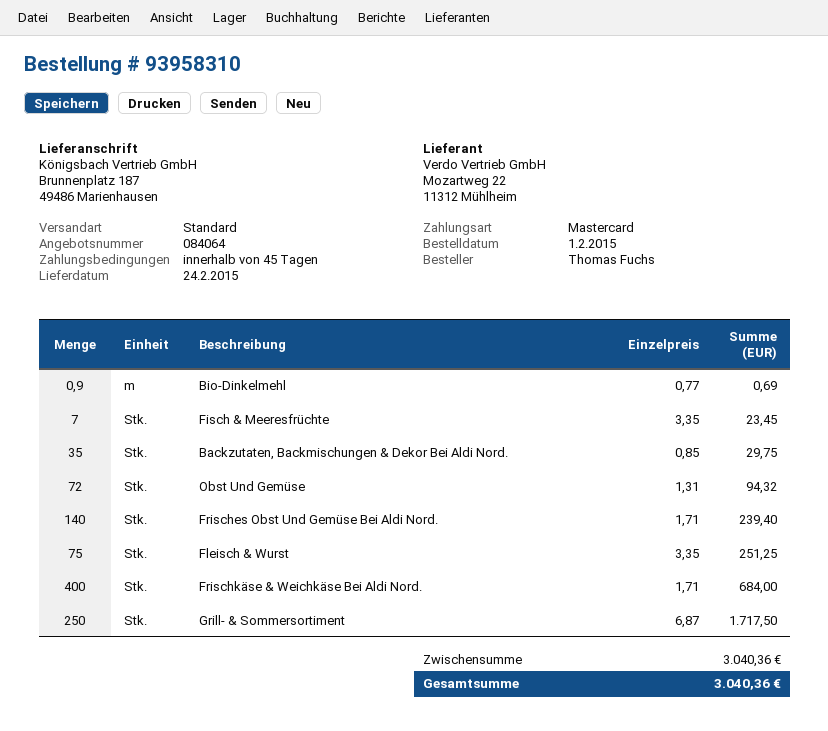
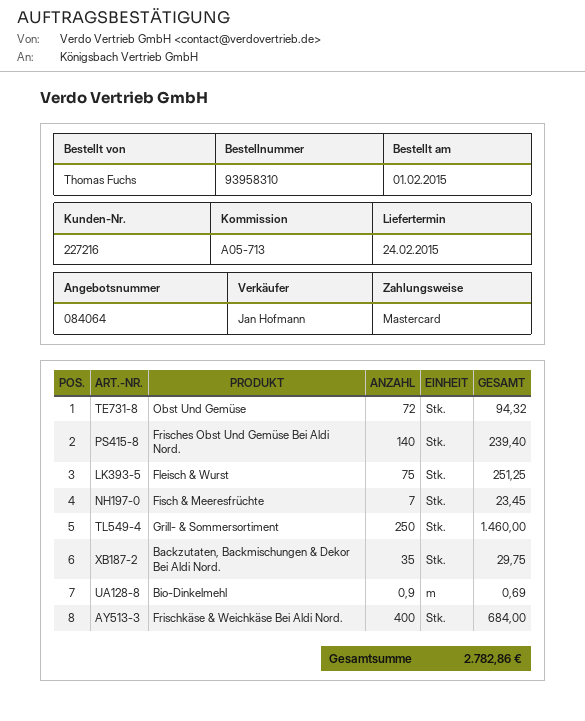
Grill- & Sommersortiment: 250 for 1717.50 -> 250 for 1460.00
total: 3040.36 -> 2782.86

